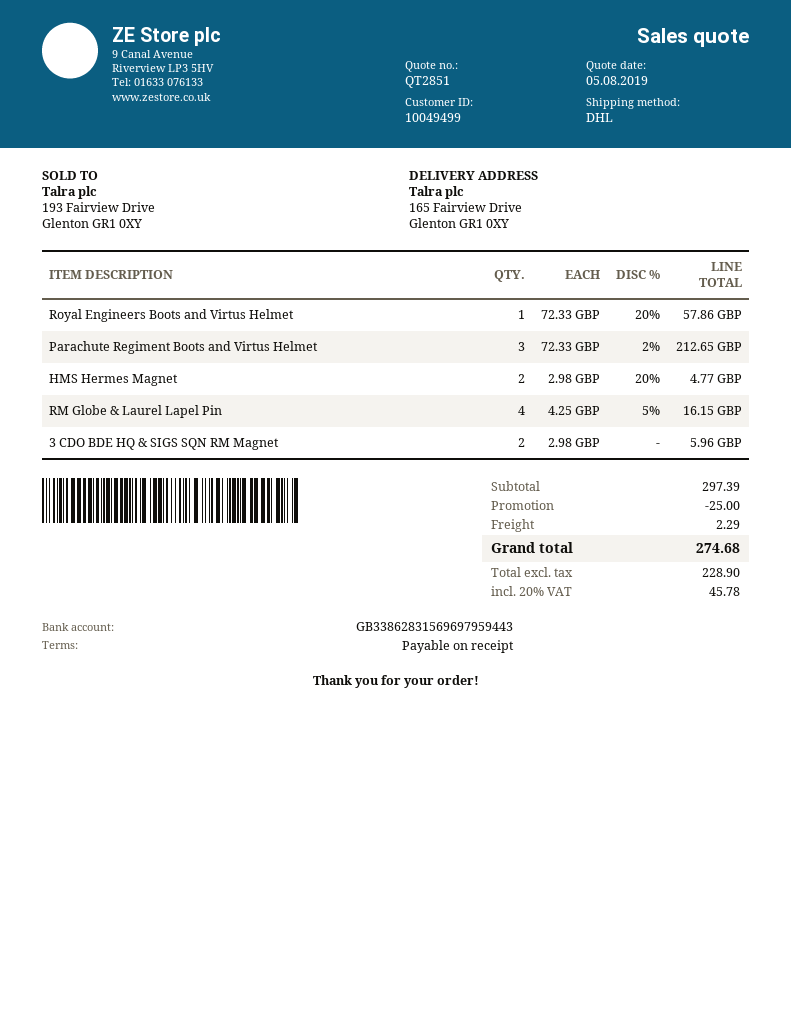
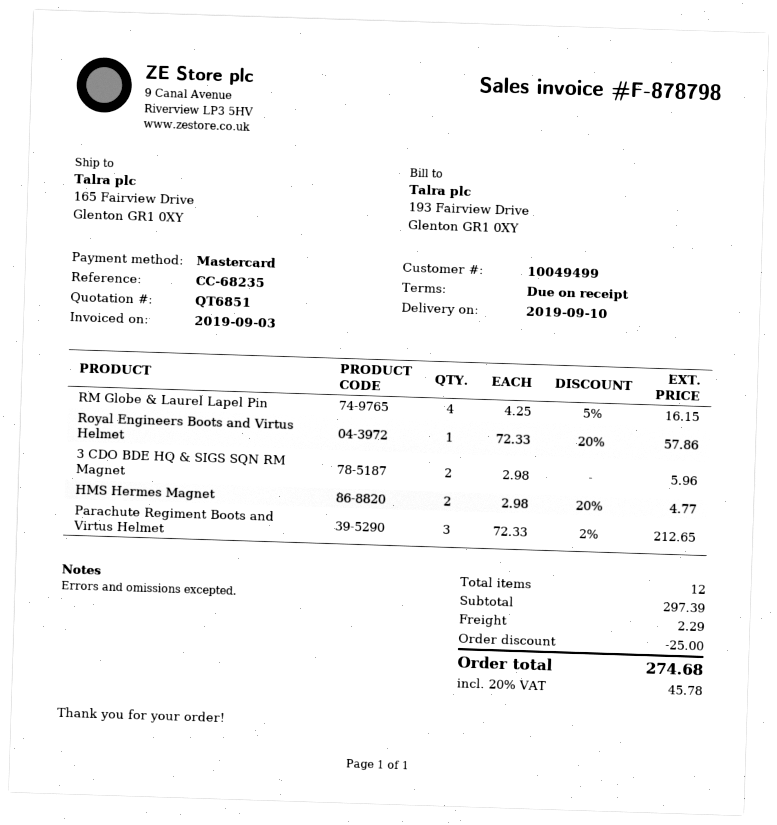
quote number: QT2851 -> QT6851

